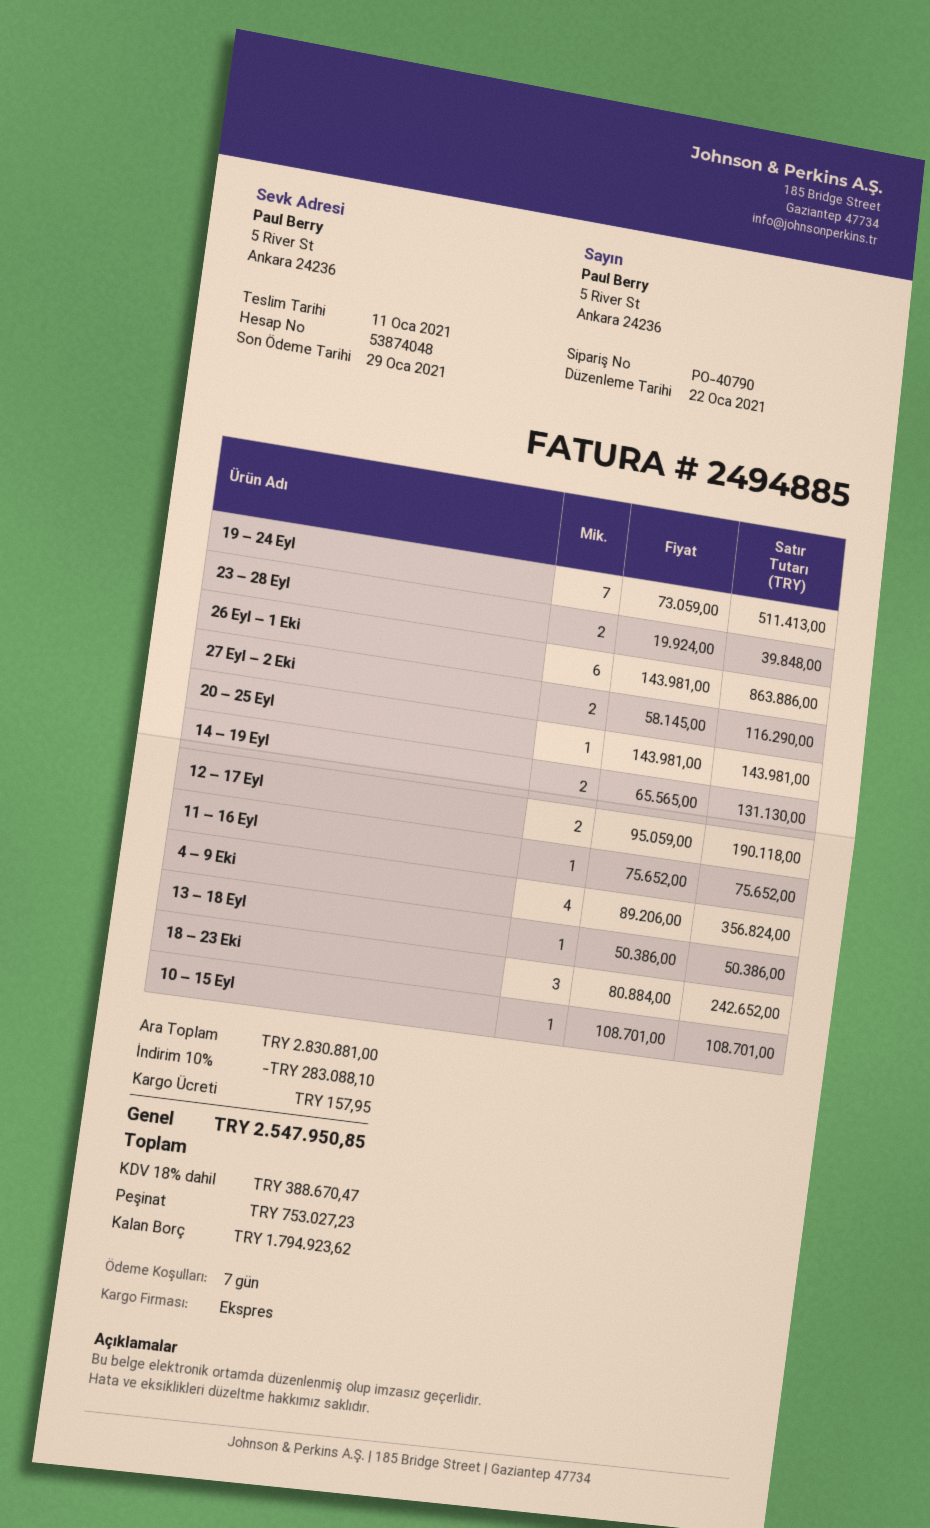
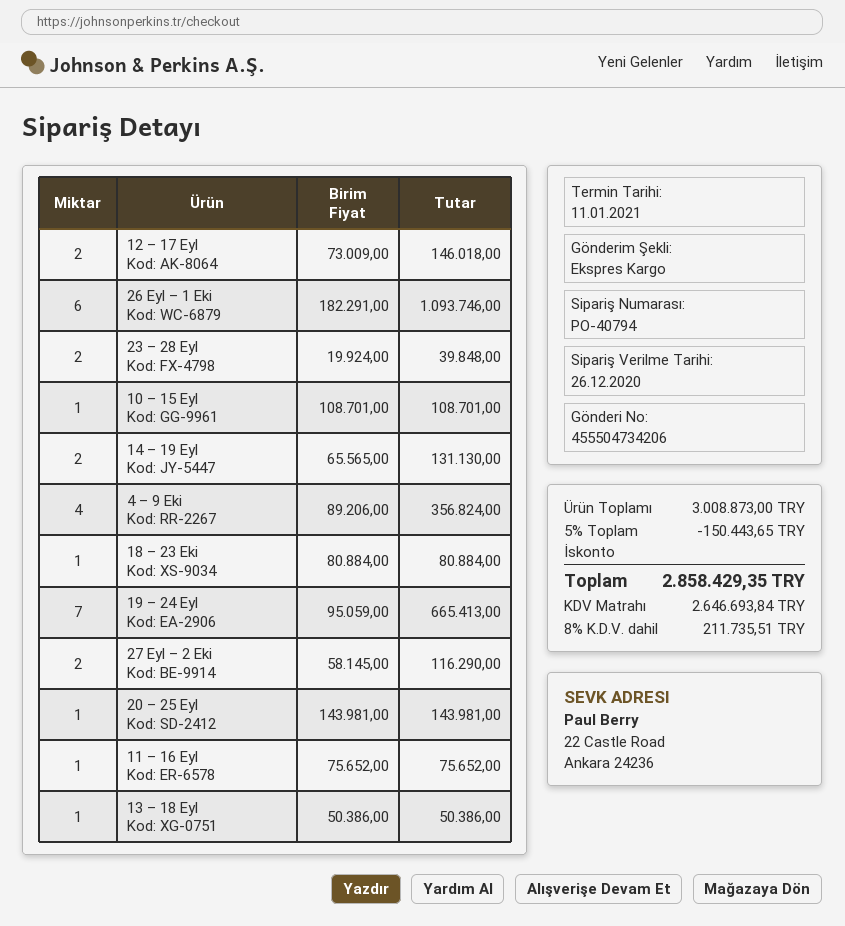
order number: PO-40790 -> PO-40794
ship to: 5 River St, Ankara 24236 -> 22 Castle Road, Ankara 24236
19 – 24 Eyl: 7 x 73059.00 = 511413.00 -> 7 x 95059.00 = 665413.00
26 Eyl – 1 Eki: 6 x 143981.00 = 863886.00 -> 6 x 182291.00 = 1093746.00
12 – 17 Eyl: 2 x 95059.00 = 190118.00 -> 2 x 73009.00 = 146018.00
18 – 23 Eki: 3 x 80884.00 = 242652.00 -> 1 x 80884.00 = 80884.00
subtotal: 2830881.00 -> 3008873.00
discount: 10% = 283088.10 -> 5% = 150443.65
shipping: 157.95 -> none
tax: 18% = 388670.47 -> 8% = 211735.51
total: 2547950.85 -> 2858429.35

